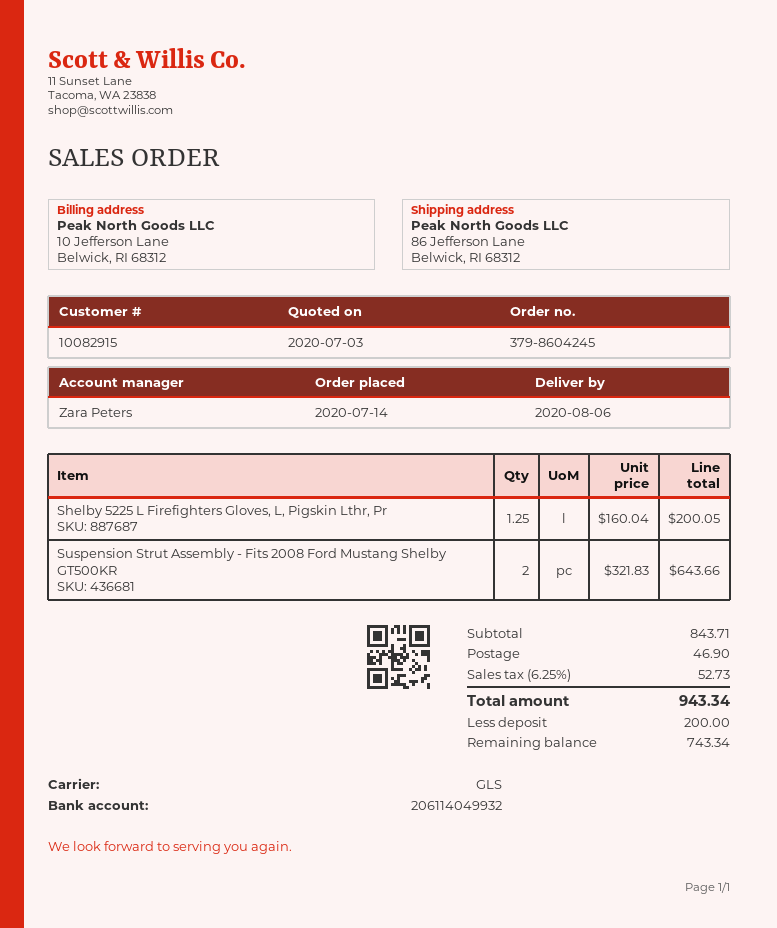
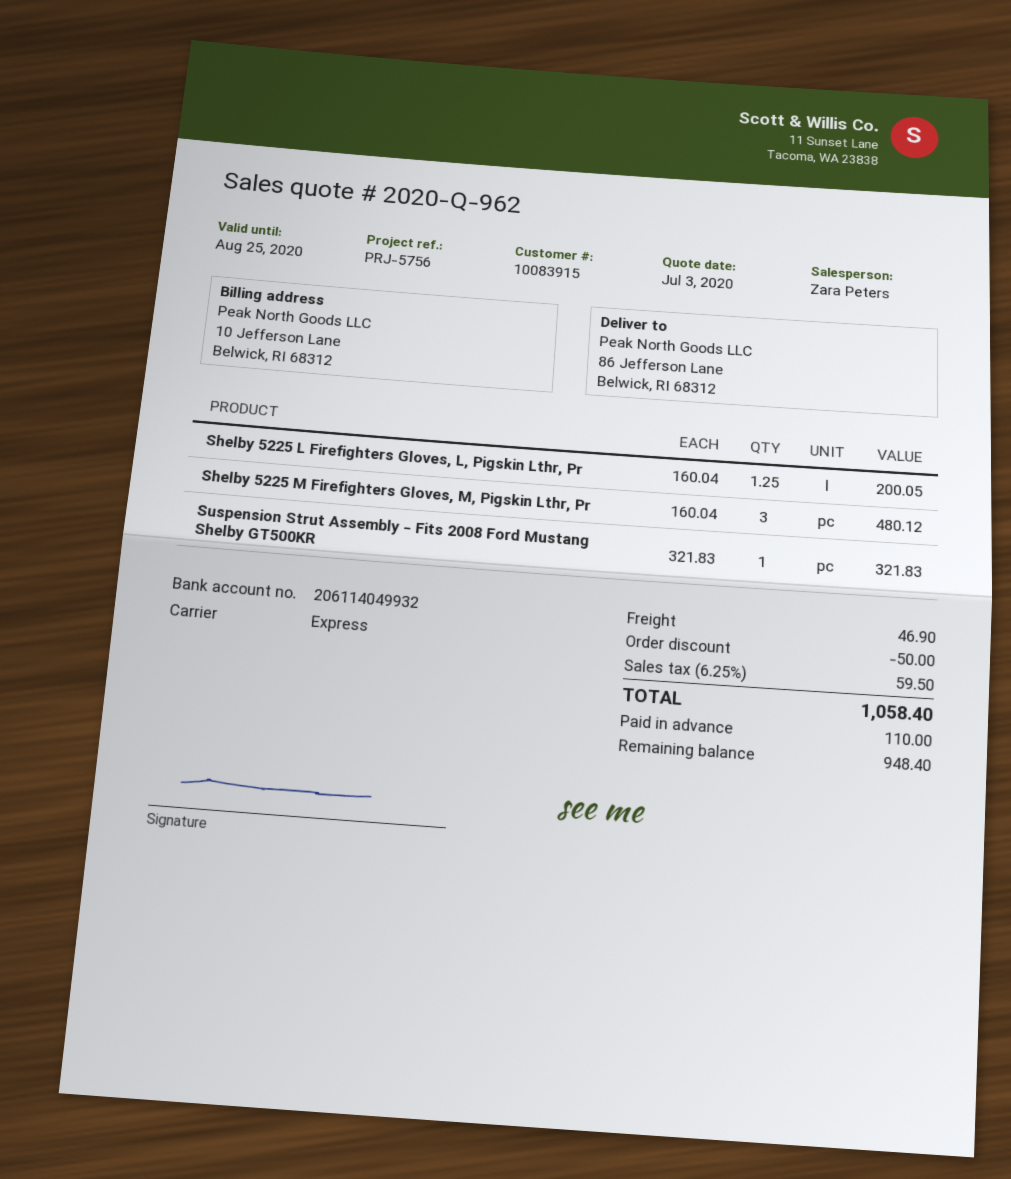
customer number: 10082915 -> 10083915
shipping method: GLS -> express
Suspension Strut Assembly - Fits 2008 Ford Mustang Shelby GT500KR: 2 x 321.83 = 643.66 -> 1 x 321.83 = 321.83
Shelby 5225 M Firefighters Gloves, M, Pigskin Lthr, Pr: none -> 3 x 160.04 = 480.12
discount: none -> 50.00
tax: 6.25% = 52.73 -> 6.25% = 59.50
total: 943.34 -> 1058.40
deposit: 200.00 -> 110.00
balance: 743.34 -> 948.40

